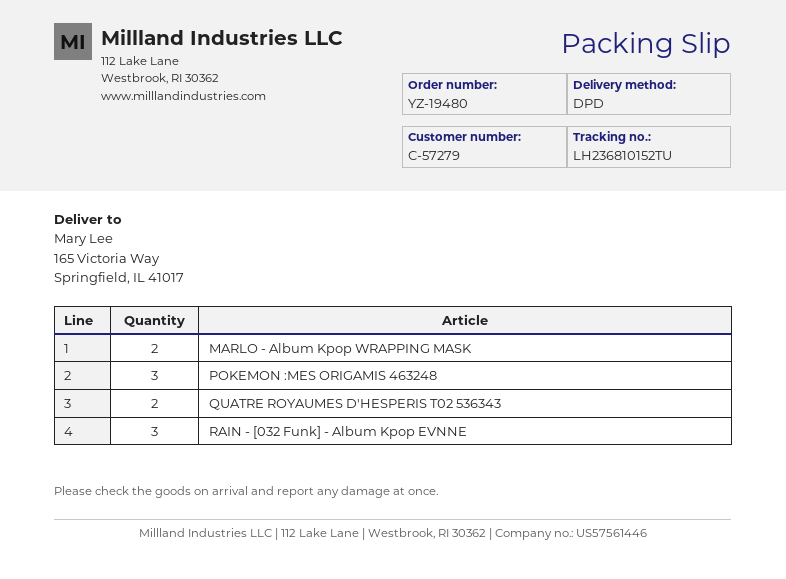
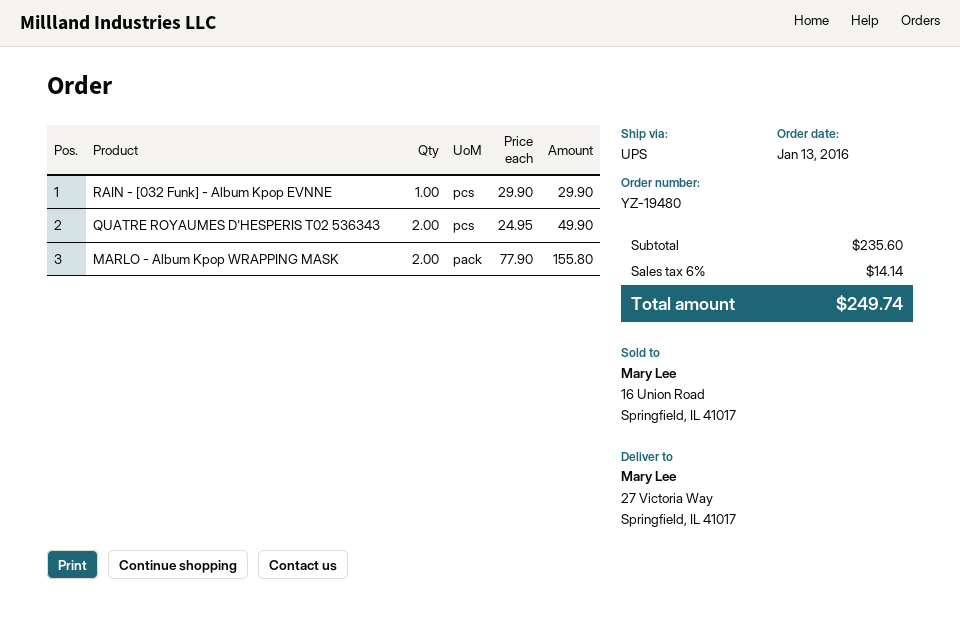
shipping method: DPD -> UPS
ship to: 165 Victoria Way, Springfield, IL 41017 -> 27 Victoria Way, Springfield, IL 41017
POKEMON :MES ORIGAMIS 463248: 3 -> none
RAIN - [032 Funk] - Album Kpop EVNNE: 3 -> 1

